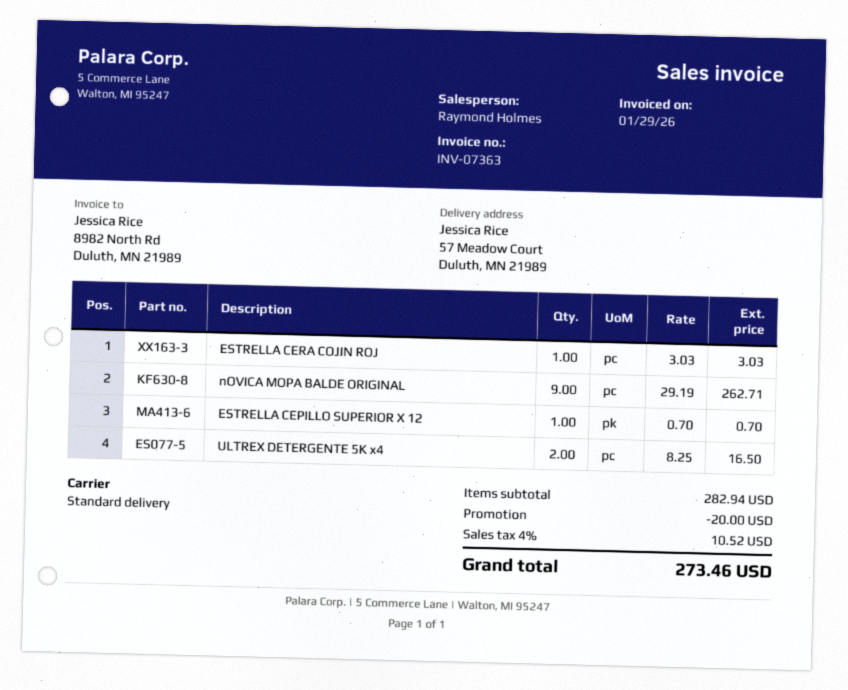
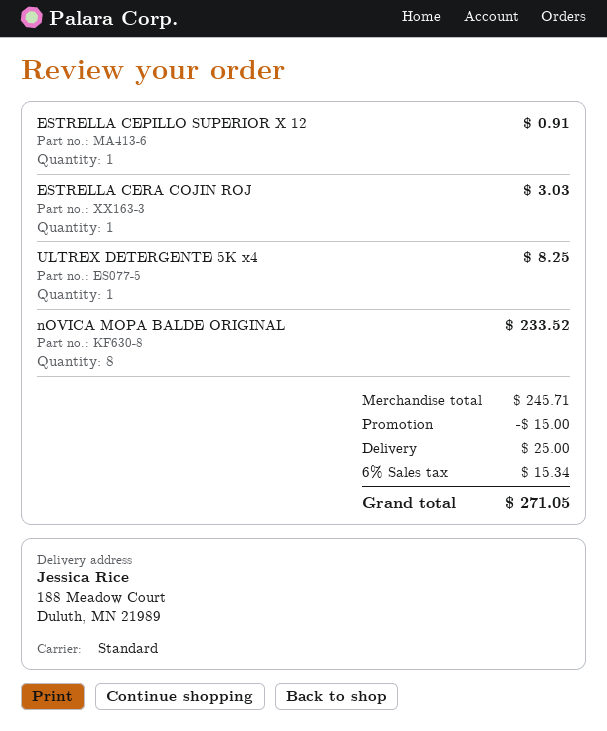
ship to: 57 Meadow Court, Duluth, MN 21989 -> 188 Meadow Court, Duluth, MN 21989
nOVICA MOPA BALDE ORIGINAL: 9 for 262.71 -> 8 for 233.52
ESTRELLA CEPILLO SUPERIOR X 12: 1 for 0.70 -> 1 for 0.91
ULTREX DETERGENTE 5K x4: 2 for 16.50 -> 1 for 8.25
subtotal: 282.94 -> 245.71
discount: 20.00 -> 15.00
shipping: none -> 25.00
tax: 4% = 10.52 -> 6% = 15.34
total: 273.46 -> 271.05

